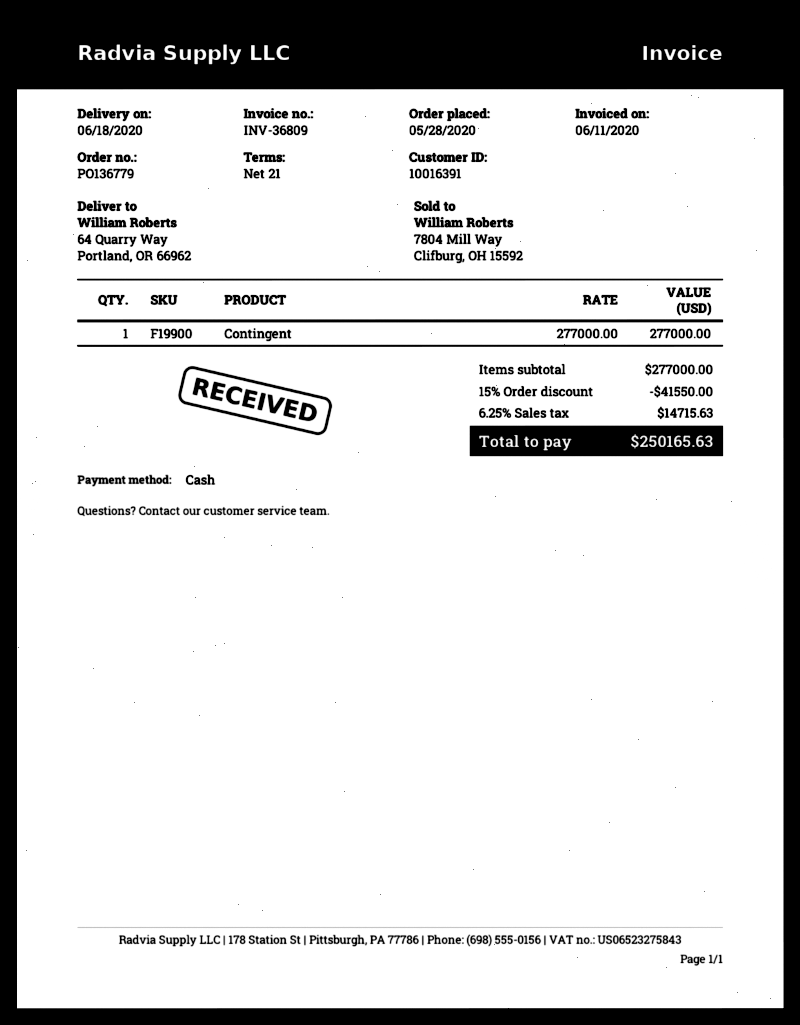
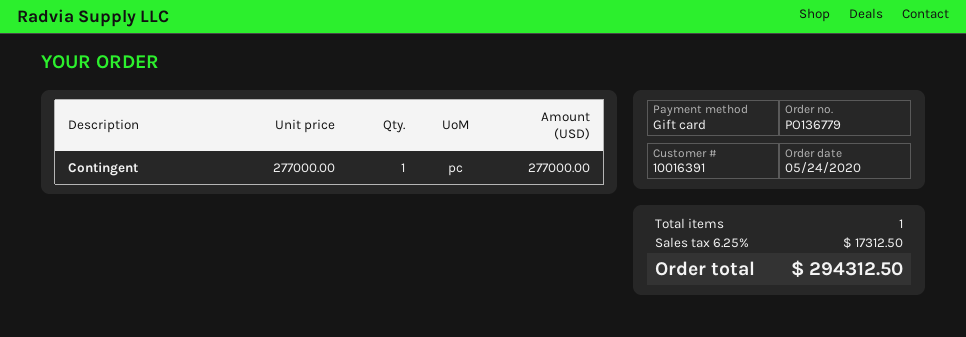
order date: 2020-05-28 -> 2020-05-24
payment method: cash -> gift card
discount: 15% = 41550.00 -> none
tax: 6.25% = 14715.63 -> 6.25% = 17312.50
total: 250165.63 -> 294312.50

